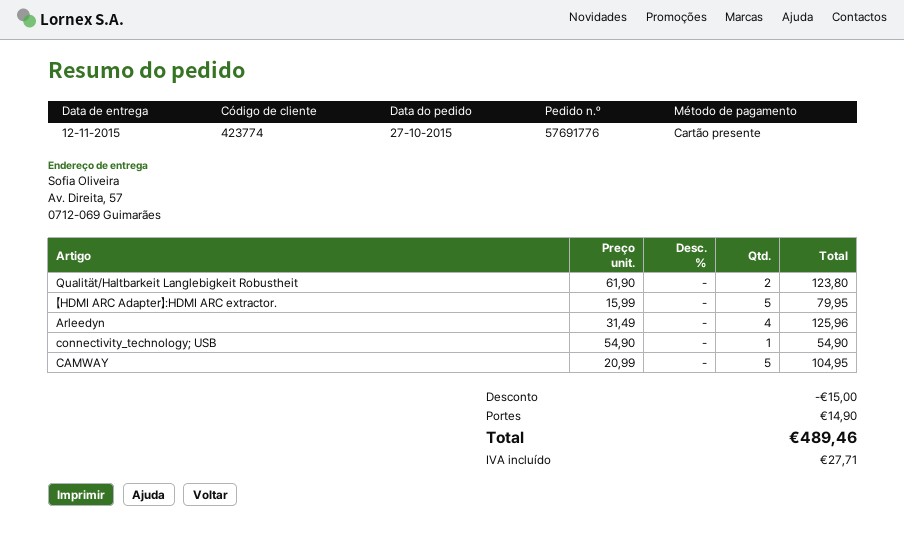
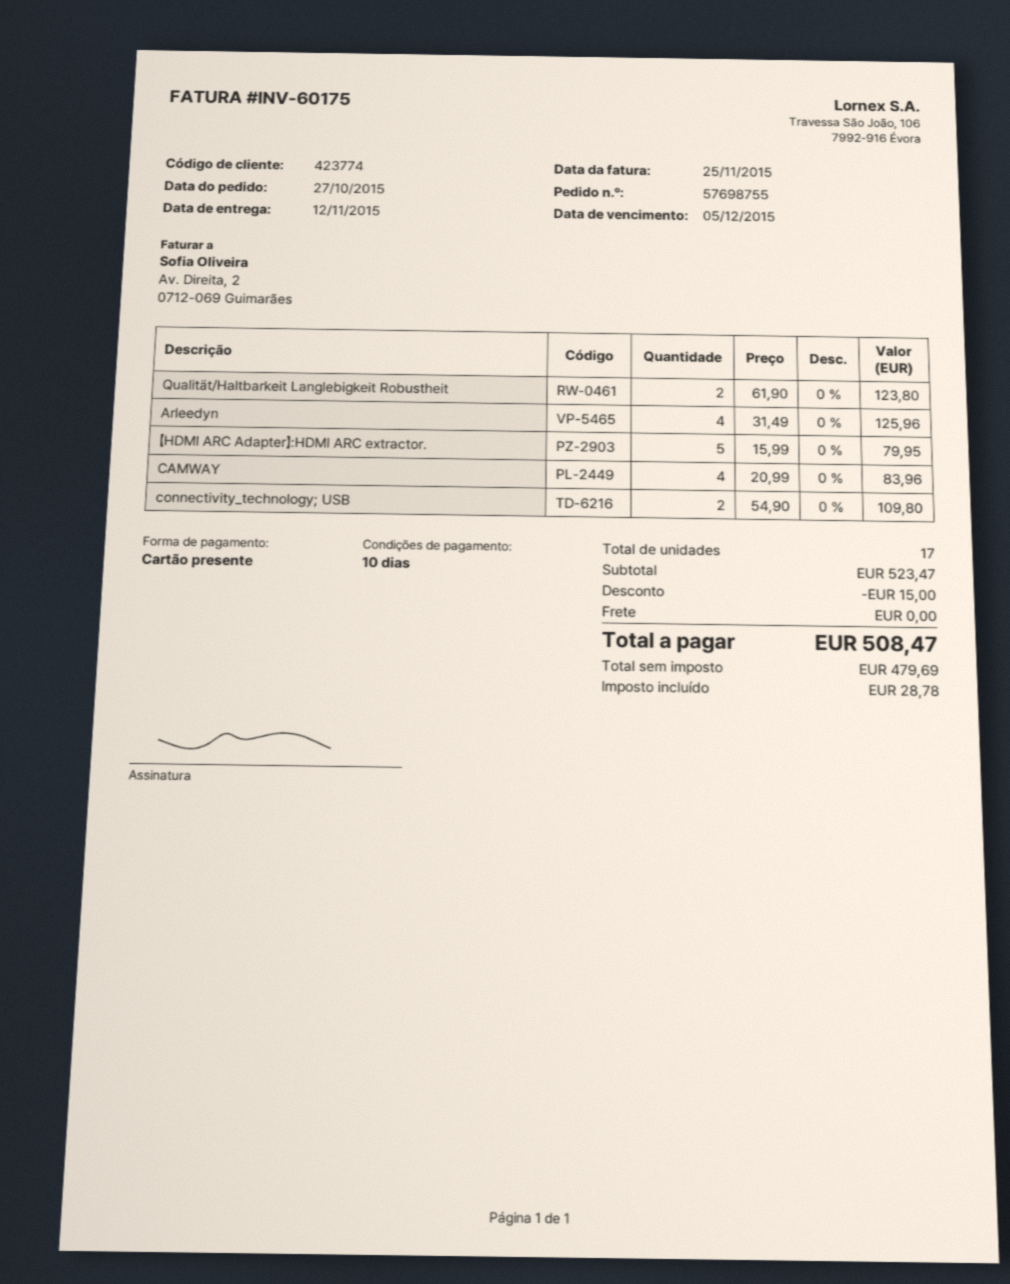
order number: 57691776 -> 57698755
connectivity_technology; USB: 1 x 54.90 = 54.90 -> 2 x 54.90 = 109.80
CAMWAY: 5 x 20.99 = 104.95 -> 4 x 20.99 = 83.96
shipping: 14.90 -> 0.00
tax: 27.71 -> 28.78
total: 489.46 -> 508.47

